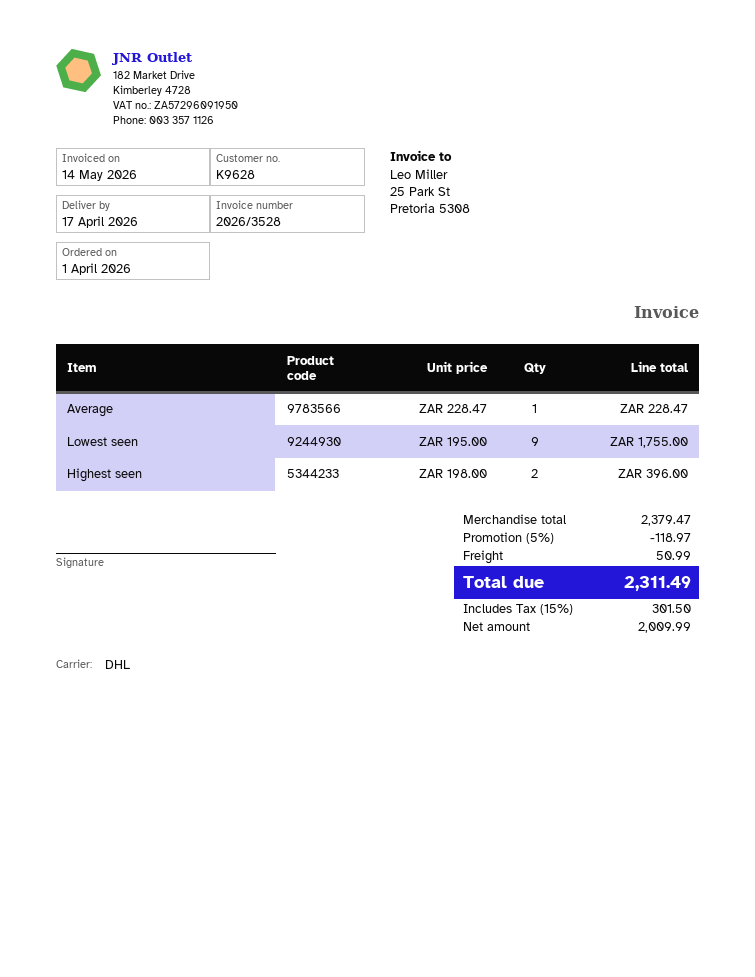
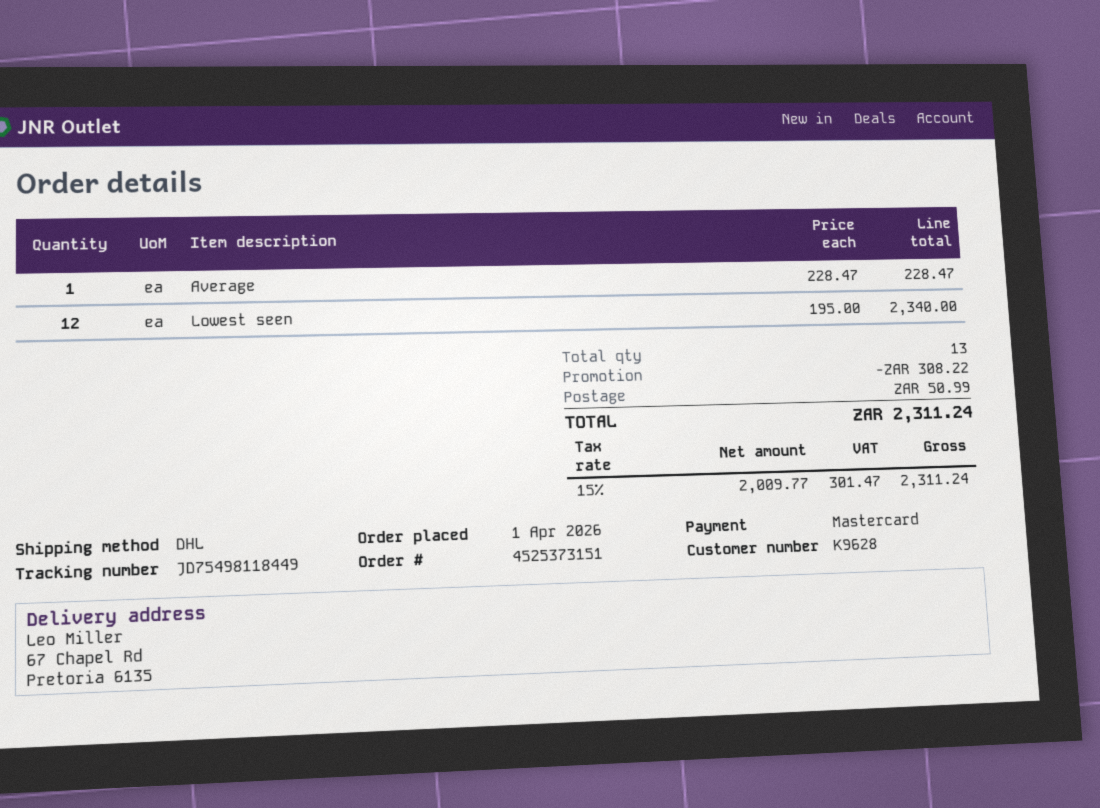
Lowest seen: 9 x 195.00 = 1755.00 -> 12 x 195.00 = 2340.00
Highest seen: 2 x 198.00 = 396.00 -> none
discount: 118.97 -> 308.22
net: 2009.99 -> 2009.77
tax: 15% = 301.50 -> 15% = 301.47
total: 2311.49 -> 2311.24

